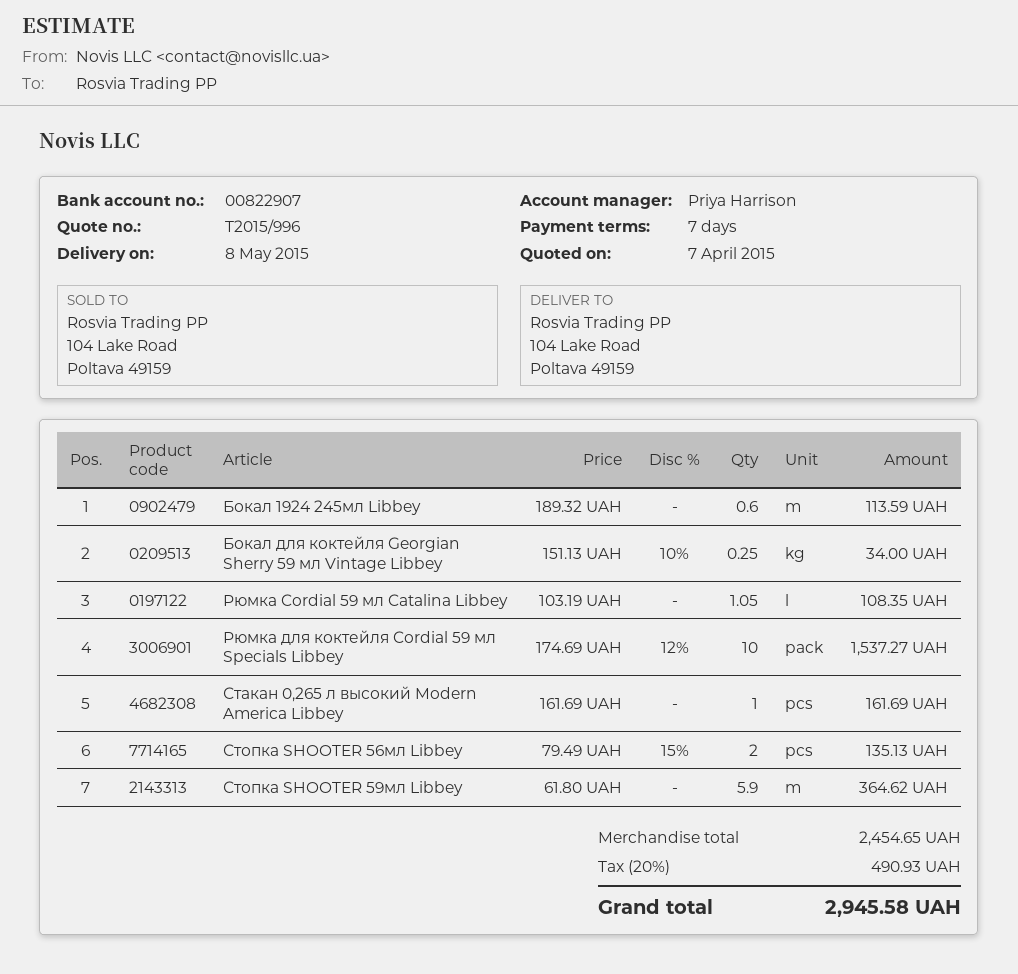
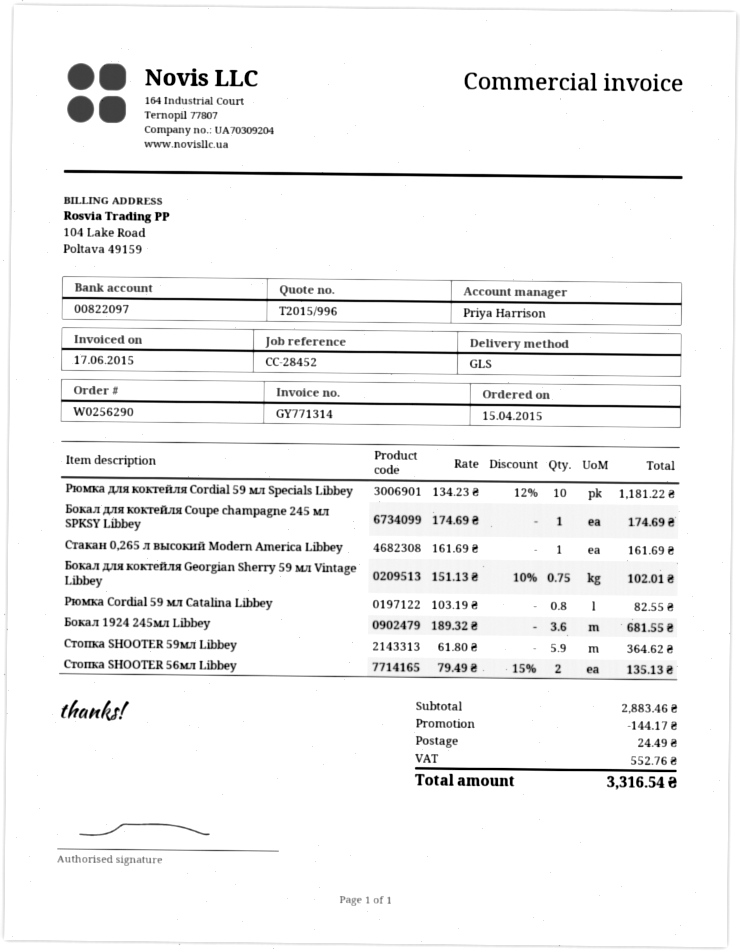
bank account: 00822907 -> 00822097
Бокал 1924 245мл Libbey: 0.6 x 189.32 = 113.59 -> 3.6 x 189.32 = 681.55
Бокал для коктейля Georgian Sherry 59 мл Vintage Libbey: 0.25 x 151.13 - 10% = 34.00 -> 0.75 x 151.13 - 10% = 102.01
Рюмка Cordial 59 мл Catalina Libbey: 1.05 x 103.19 = 108.35 -> 0.8 x 103.19 = 82.55
Рюмка для коктейля Cordial 59 мл Specials Libbey: 10 x 174.69 - 12% = 1537.27 -> 10 x 134.23 - 12% = 1181.22
Бокал для коктейля Coupe champagne 245 мл SPKSY Libbey: none -> 1 x 174.69 = 174.69
subtotal: 2454.65 -> 2883.46
discount: none -> 144.17
shipping: none -> 24.49
tax: 490.93 -> 552.76
total: 2945.58 -> 3316.54

